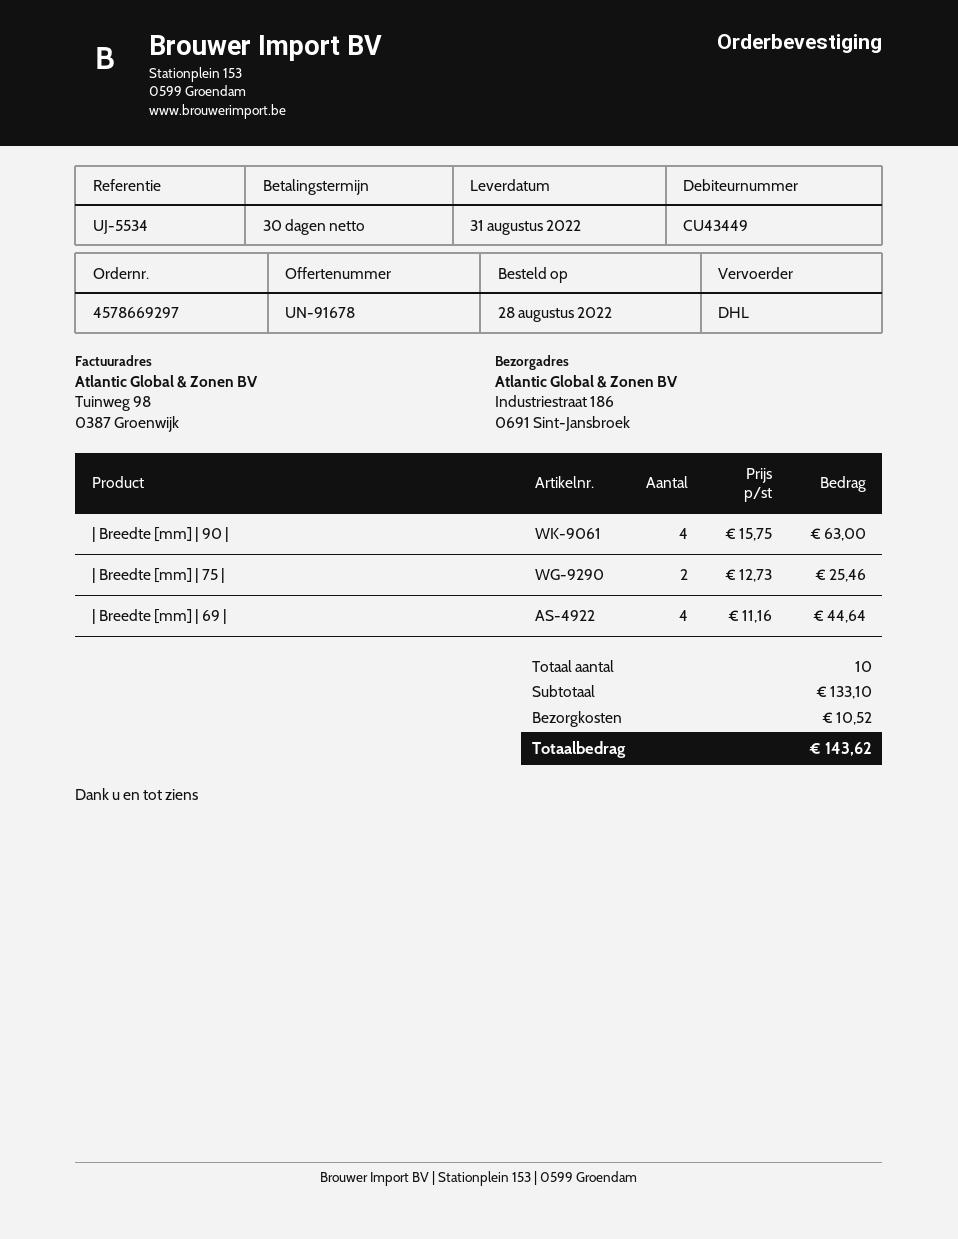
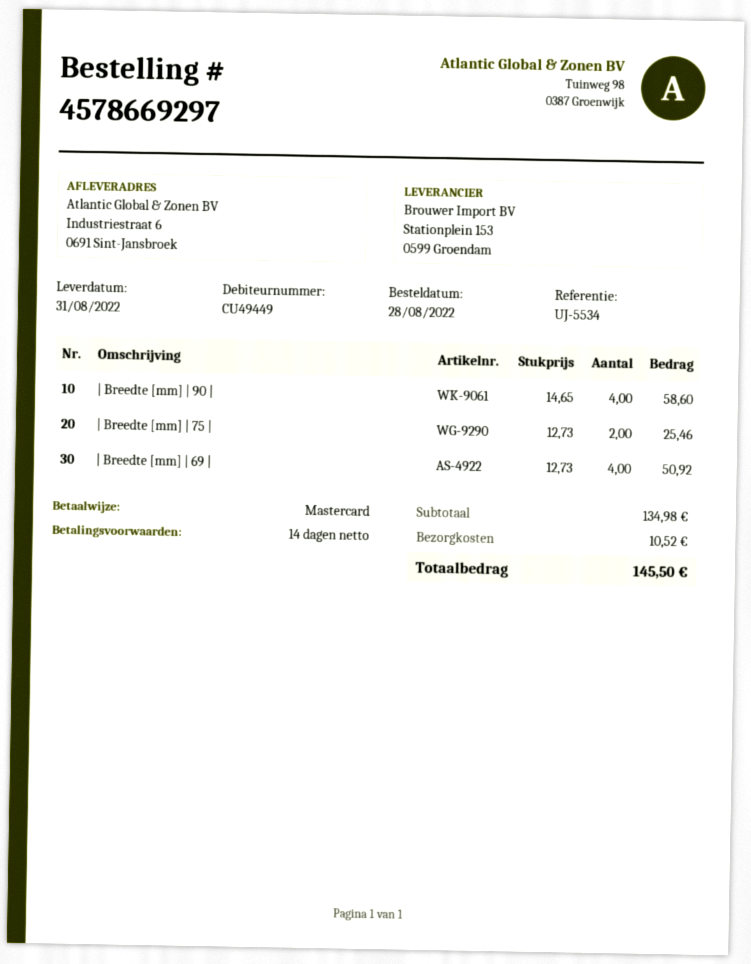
payment terms: 30 days -> 14 days
customer number: CU43449 -> CU49449
ship to: Industriestraat 186, 0691 Sint-Jansbroek -> Industriestraat 6, 0691 Sint-Jansbroek
| Breedte [mm] | 90 |: 4 x 15.75 = 63.00 -> 4 x 14.65 = 58.60
| Breedte [mm] | 69 |: 4 x 11.16 = 44.64 -> 4 x 12.73 = 50.92
subtotal: 133.10 -> 134.98
total: 143.62 -> 145.50

